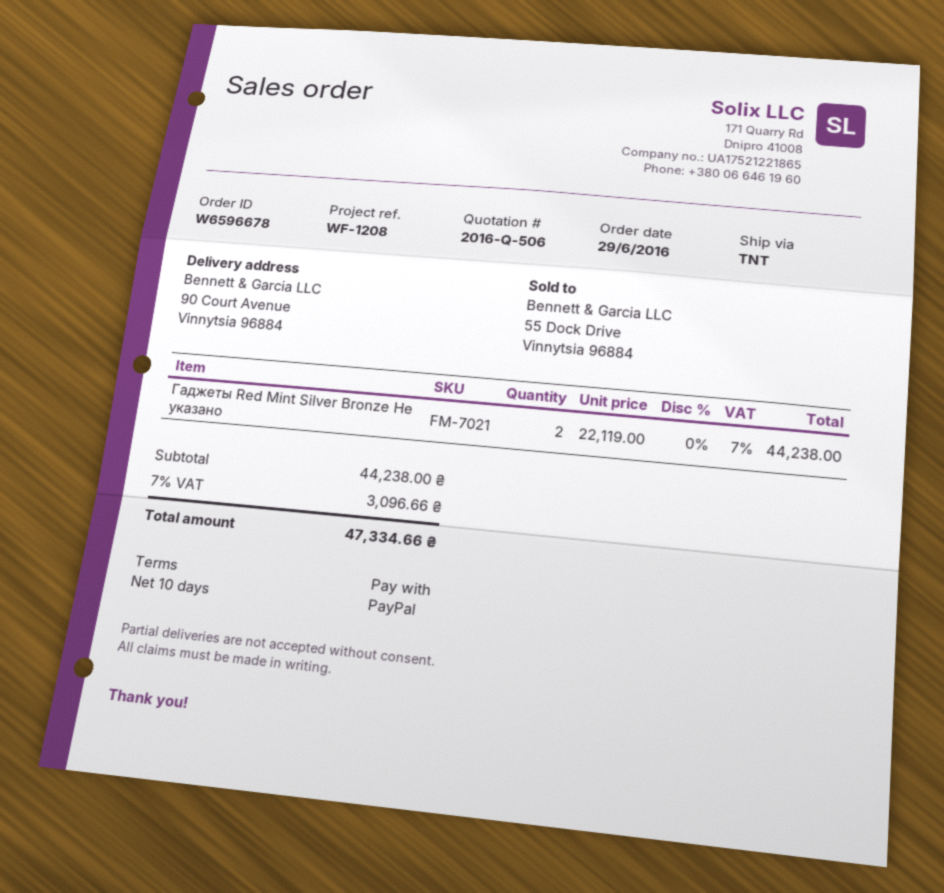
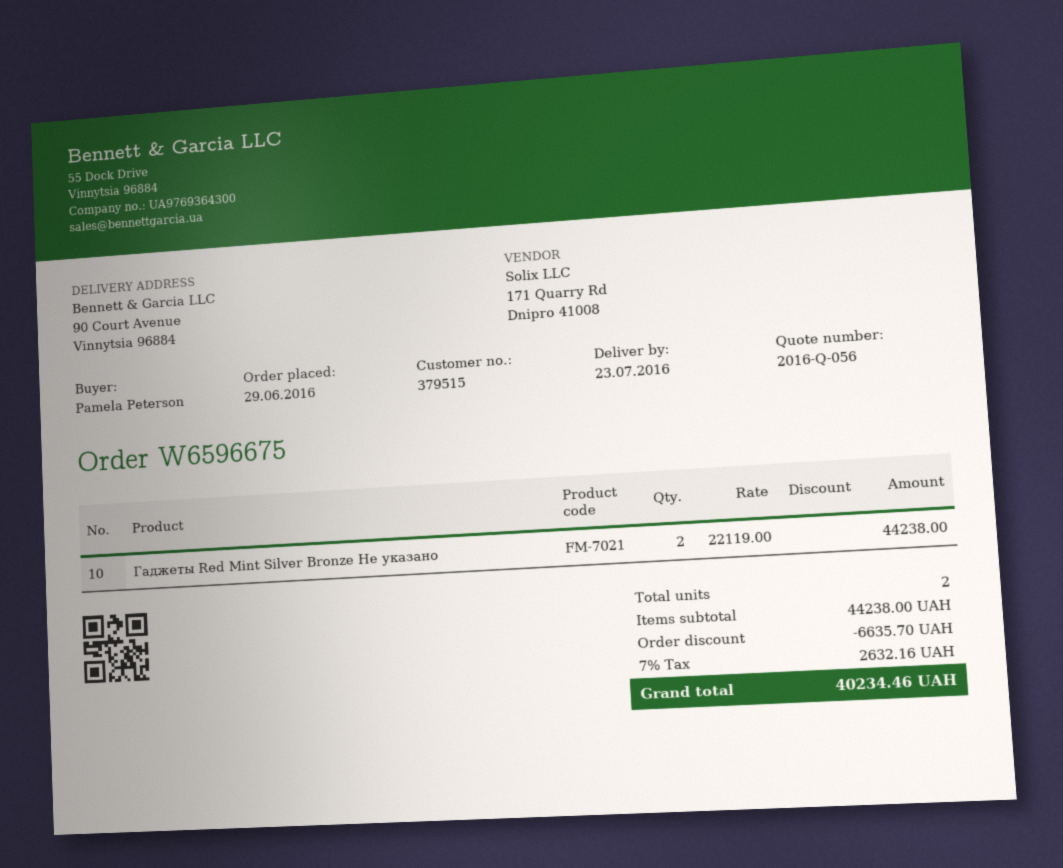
quote number: 2016-Q-506 -> 2016-Q-056
order number: W6596678 -> W6596675
discount: none -> 6635.70
tax: 7% = 3096.66 -> 7% = 2632.16
total: 47334.66 -> 40234.46

